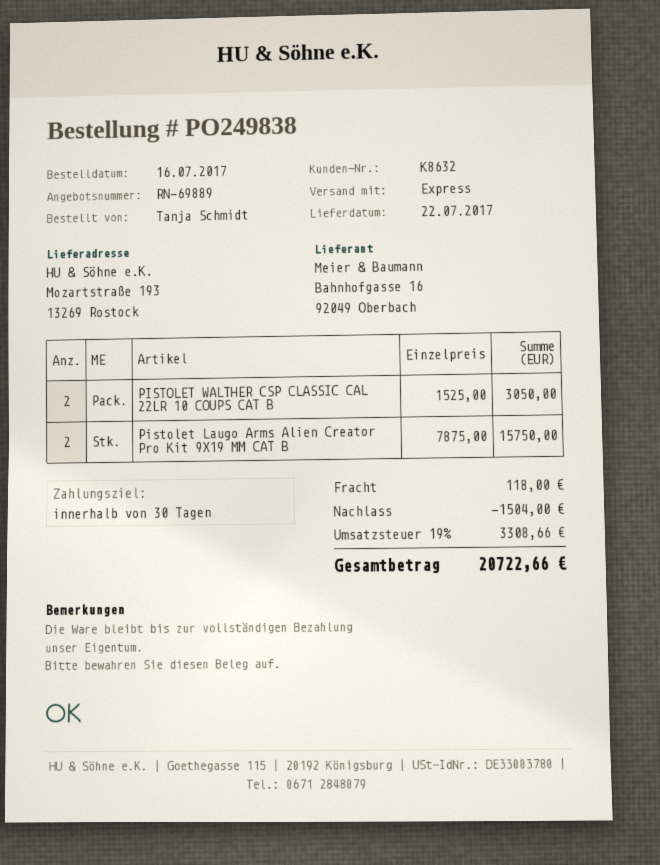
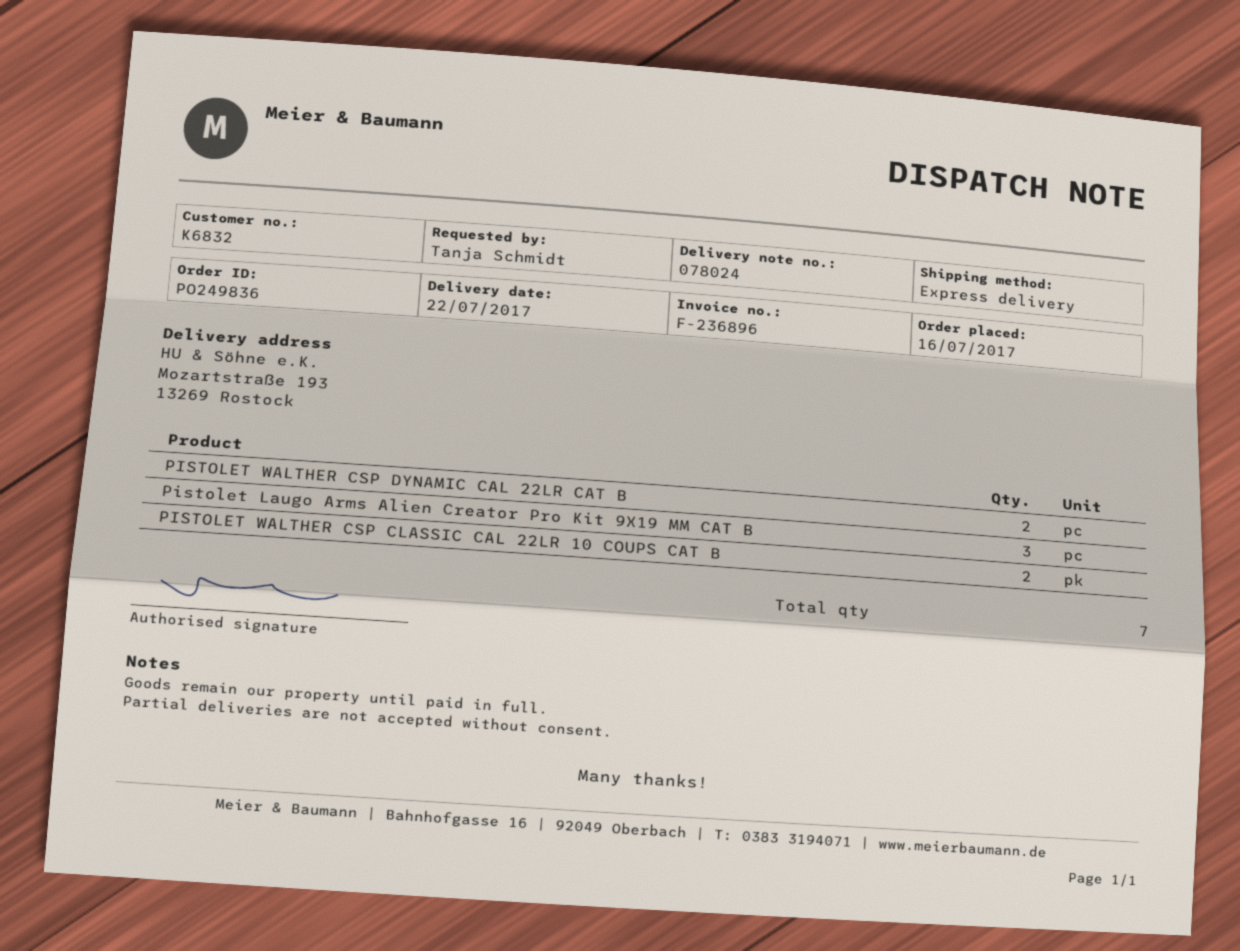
order number: PO249838 -> PO249836
customer number: K8632 -> K6832
Pistolet Laugo Arms Alien Creator Pro Kit 9X19 MM CAT B: 2 -> 3
PISTOLET WALTHER CSP DYNAMIC CAL 22LR CAT B: none -> 2

